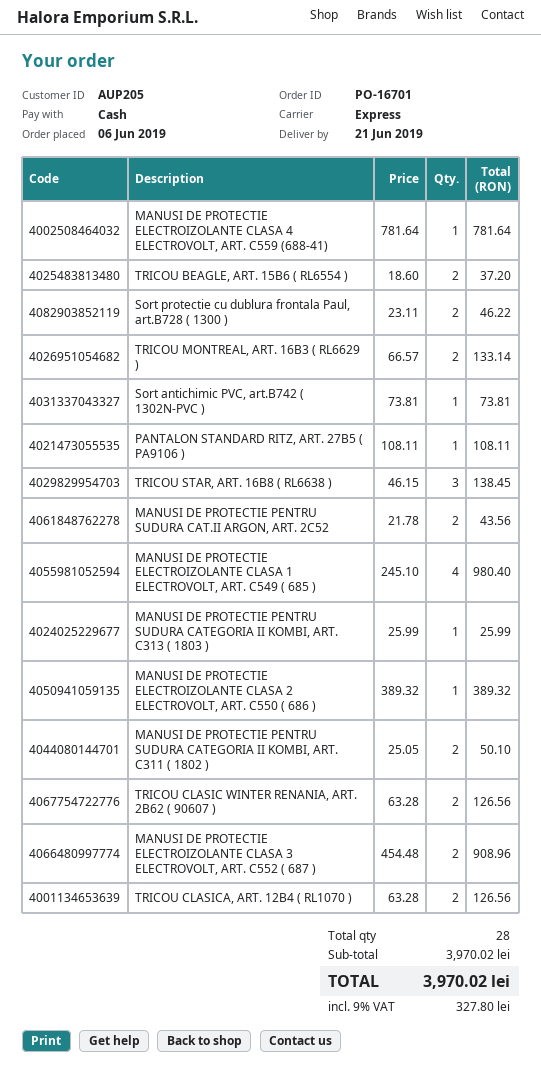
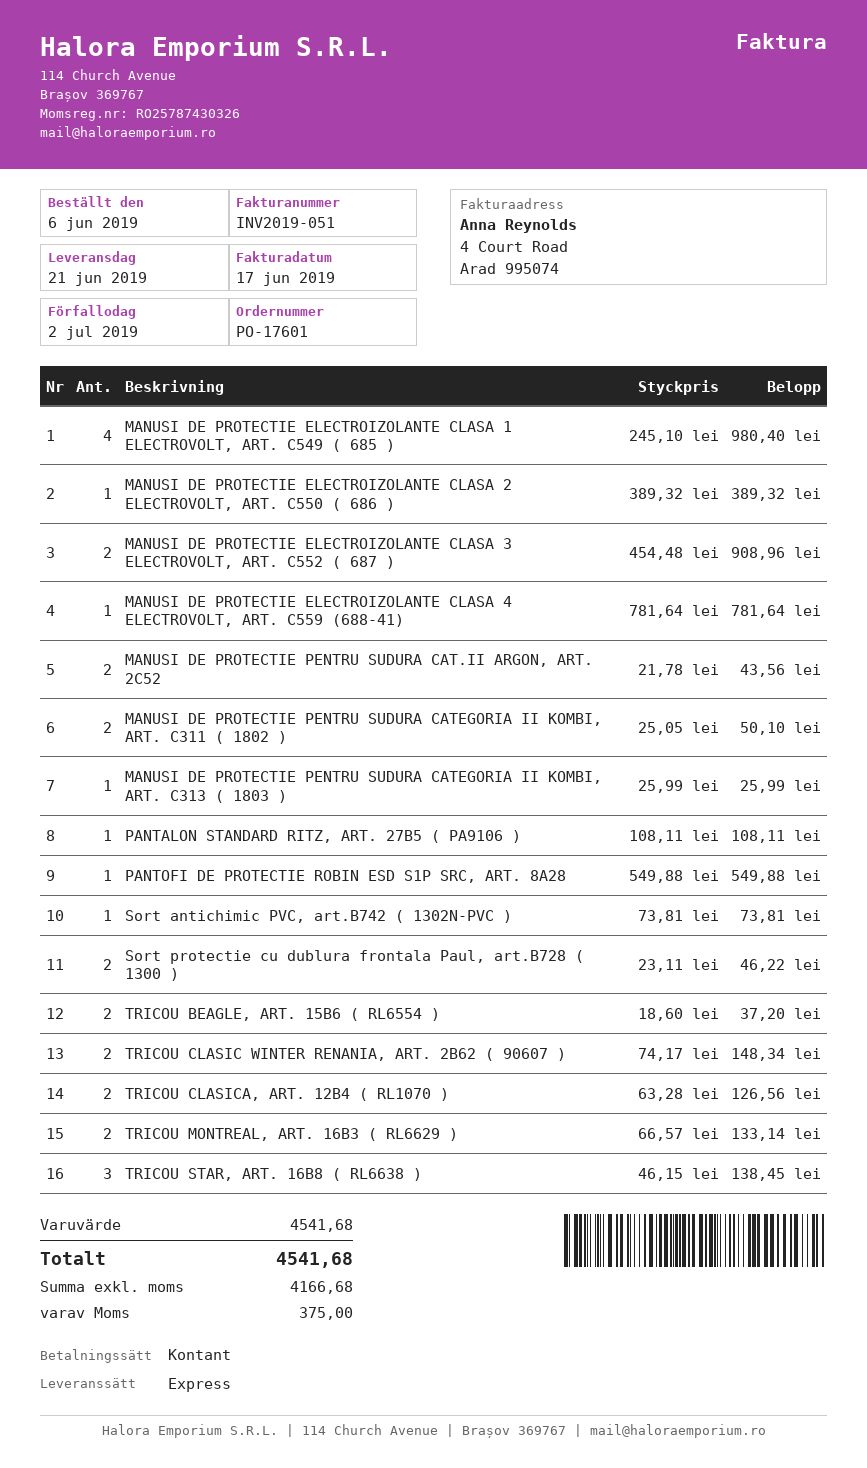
order number: PO-16701 -> PO-17601
TRICOU CLASIC WINTER RENANIA, ART. 2B62 ( 90607 ): 2 x 63.28 = 126.56 -> 2 x 74.17 = 148.34
PANTOFI DE PROTECTIE ROBIN ESD S1P SRC, ART. 8A28: none -> 1 x 549.88 = 549.88
subtotal: 3970.02 -> 4541.68
tax: 327.80 -> 375.00
total: 3970.02 -> 4541.68

